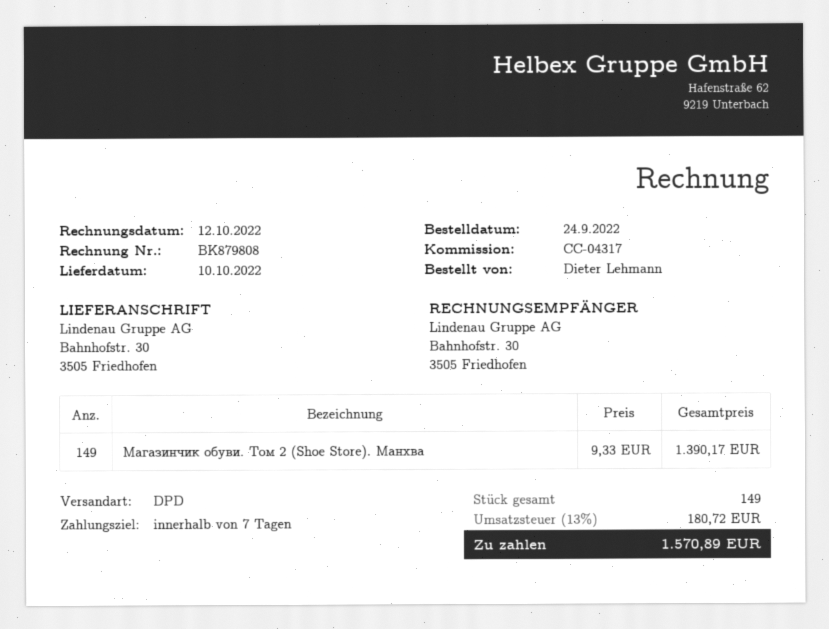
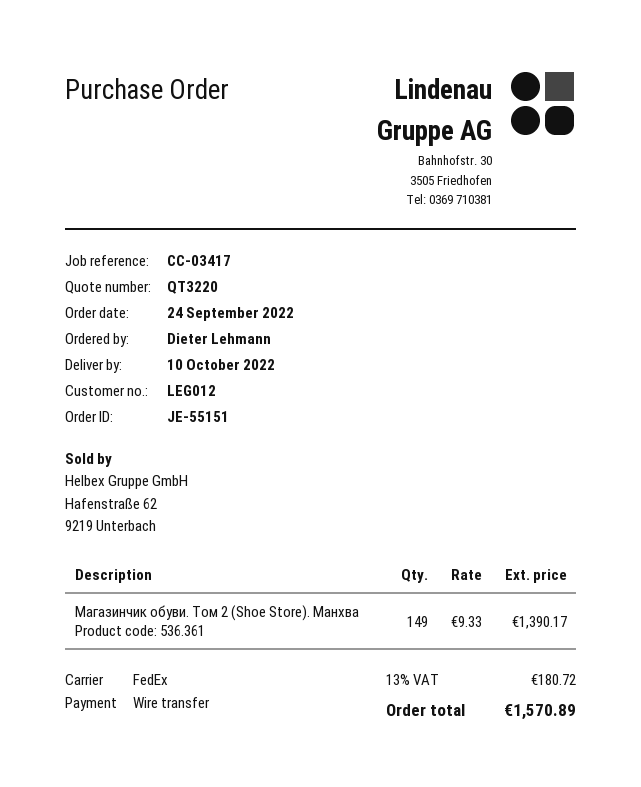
reference: CC-04317 -> CC-03417
shipping method: DPD -> FedEx

